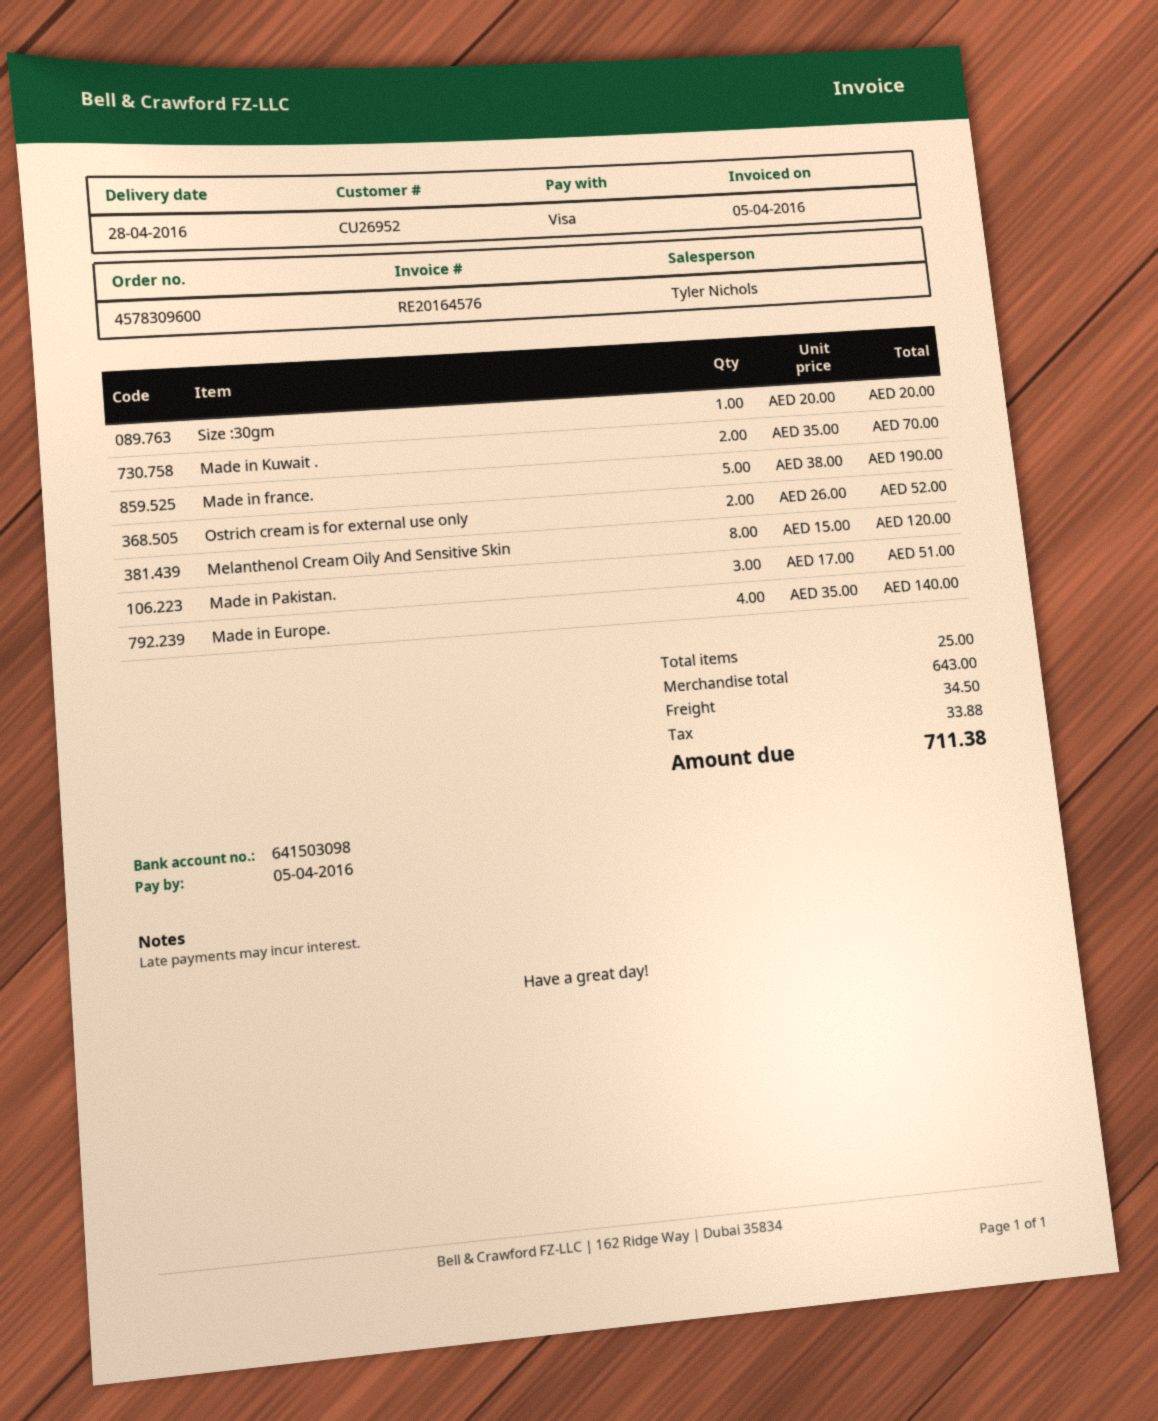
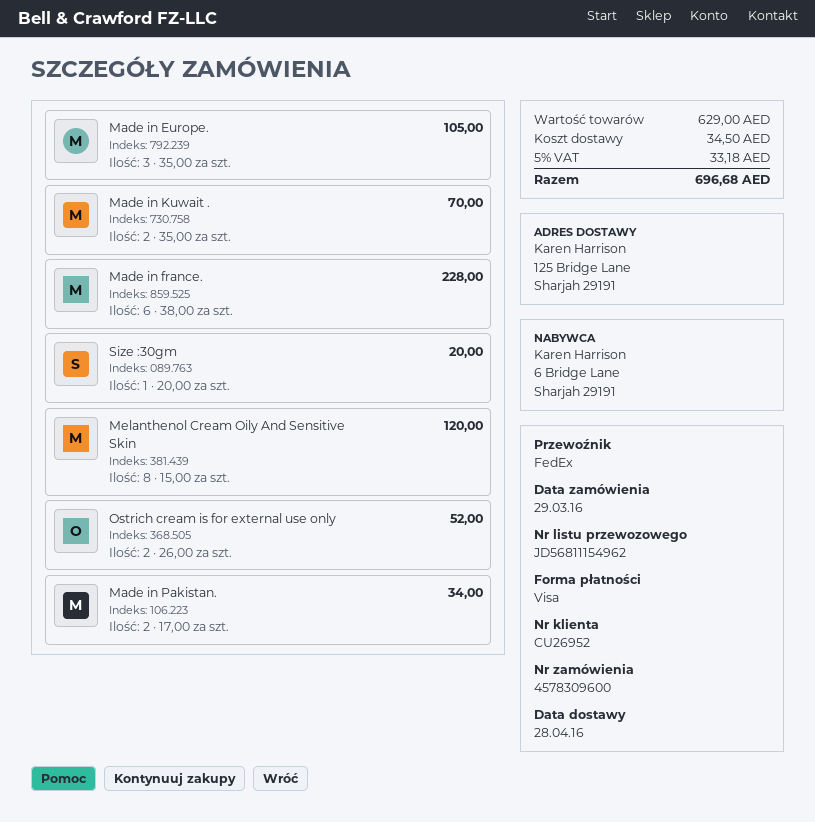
Made in france.: 5 x 38.00 = 190.00 -> 6 x 38.00 = 228.00
Made in Pakistan.: 3 x 17.00 = 51.00 -> 2 x 17.00 = 34.00
Made in Europe.: 4 x 35.00 = 140.00 -> 3 x 35.00 = 105.00
subtotal: 643.00 -> 629.00
tax: 33.88 -> 33.18
total: 711.38 -> 696.68

